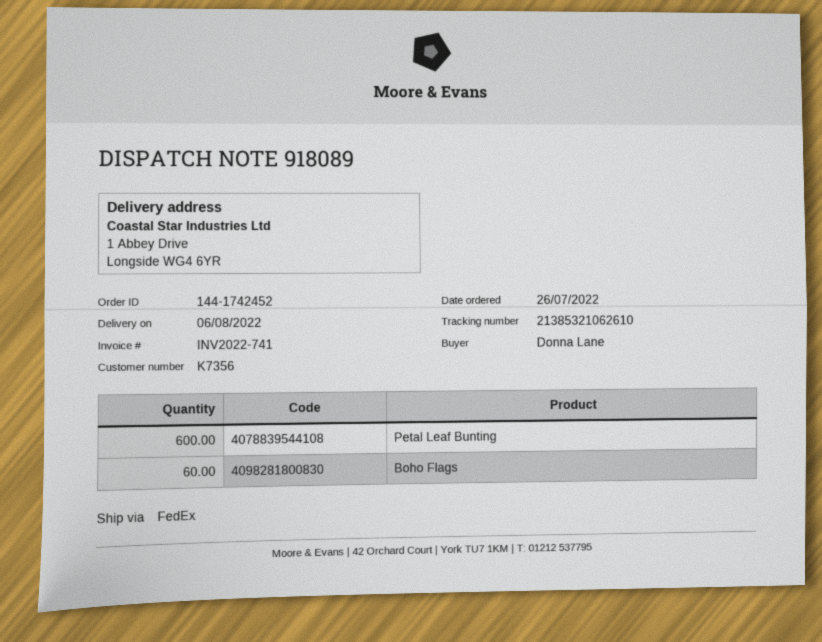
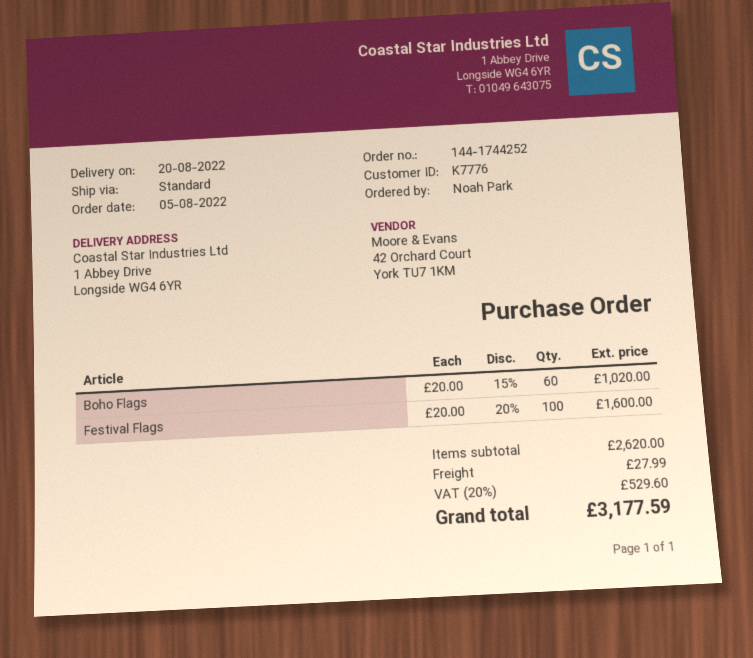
order number: 144-1742452 -> 144-1744252
order date: 2022-07-26 -> 2022-08-05
delivery date: 2022-08-06 -> 2022-08-20
customer number: K7356 -> K7776
ordered by: Donna Lane -> Noah Park
shipping method: FedEx -> standard
Petal Leaf Bunting: 600 -> none
Festival Flags: none -> 100

